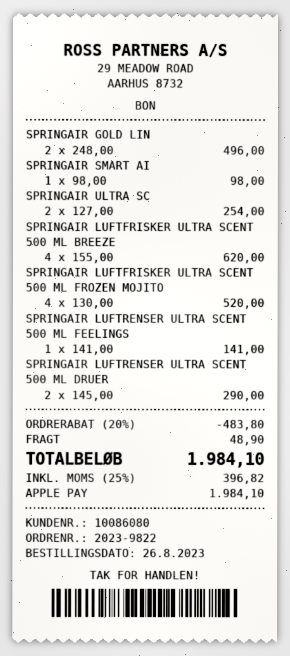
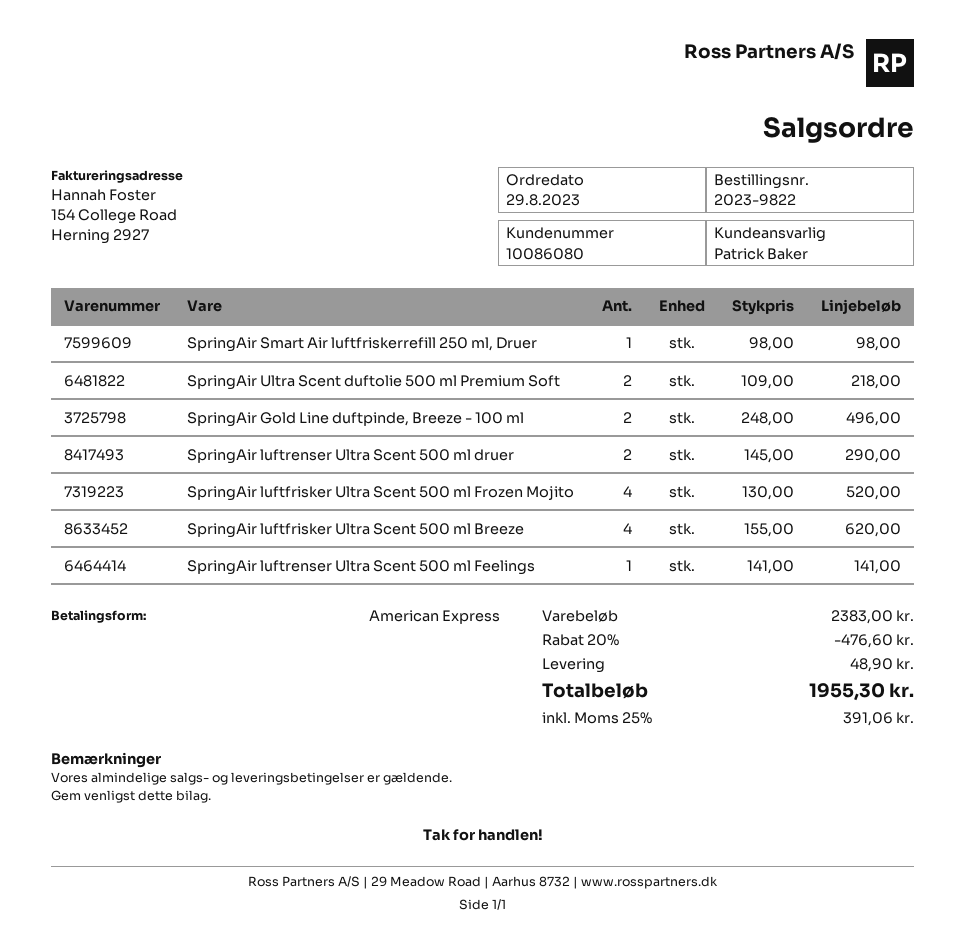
order date: 2023-08-26 -> 2023-08-29
payment method: Apple Pay -> American Express
SPRINGAIR ULTRA SC: 2 x 127.00 = 254.00 -> 2 x 109.00 = 218.00
discount: 20% = 483.80 -> 20% = 476.60
tax: 25% = 396.82 -> 25% = 391.06
total: 1984.10 -> 1955.30

